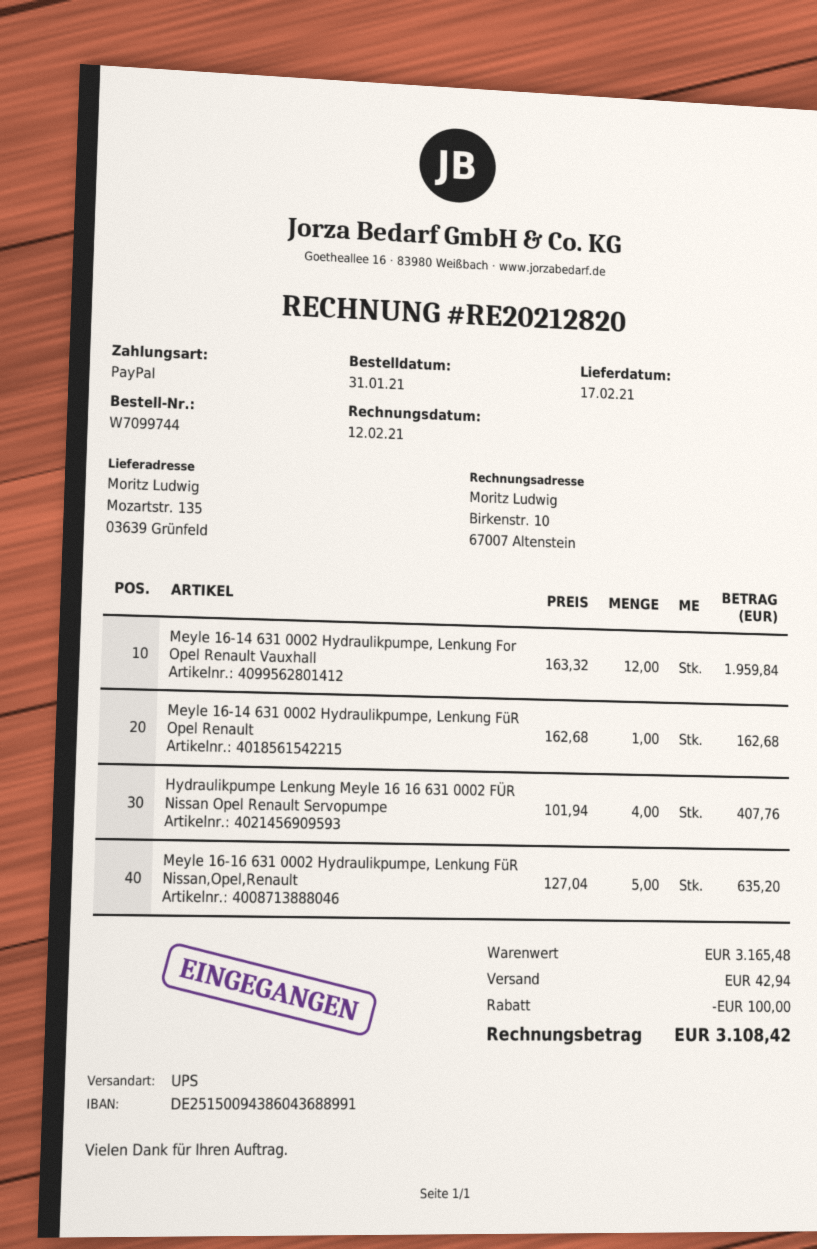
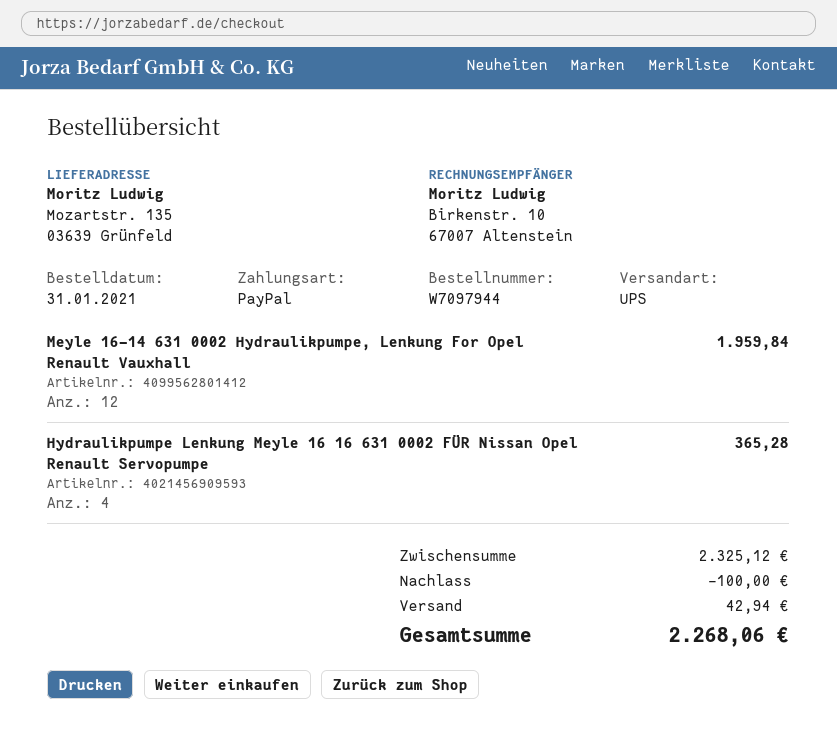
order number: W7099744 -> W7097944
Meyle 16-14 631 0002 Hydraulikpumpe, Lenkung FüR Opel Renault: 1 for 162.68 -> none
Hydraulikpumpe Lenkung Meyle 16 16 631 0002 FÜR Nissan Opel Renault Servopumpe: 4 for 407.76 -> 4 for 365.28
Meyle 16-16 631 0002 Hydraulikpumpe, Lenkung FüR Nissan,Opel,Renault: 5 for 635.20 -> none
subtotal: 3165.48 -> 2325.12
total: 3108.42 -> 2268.06

